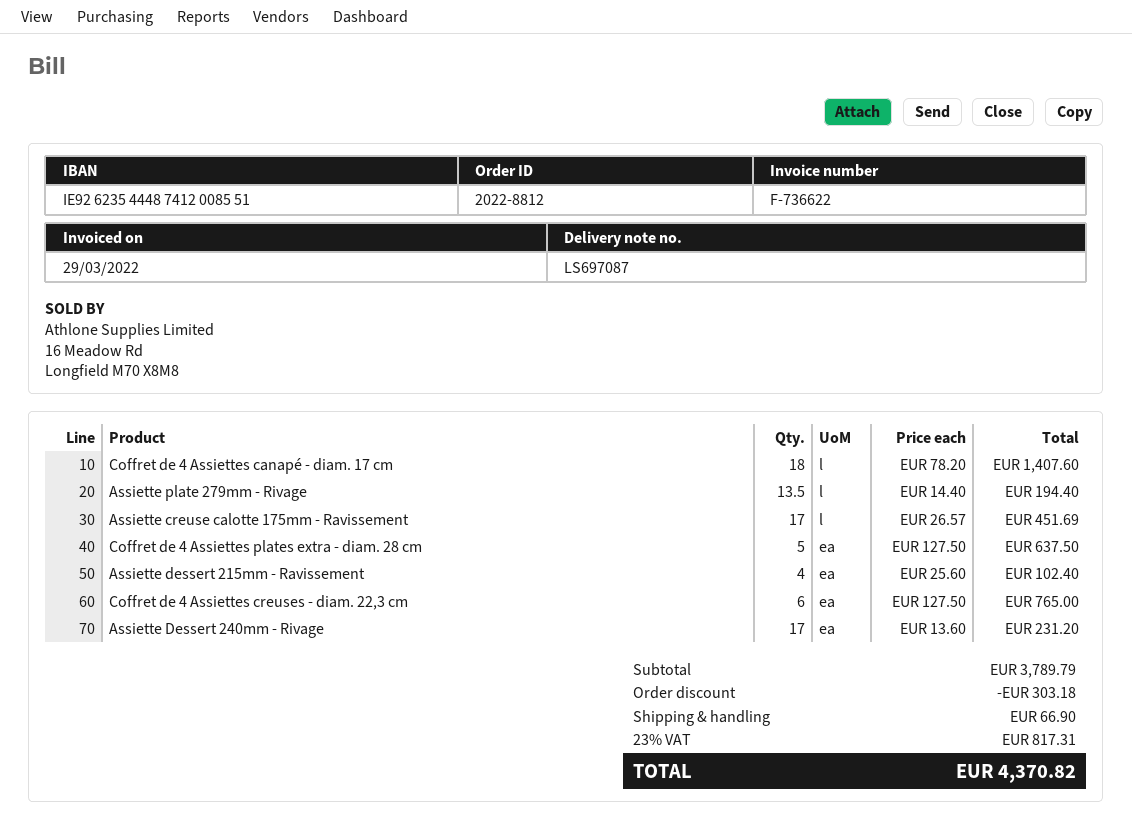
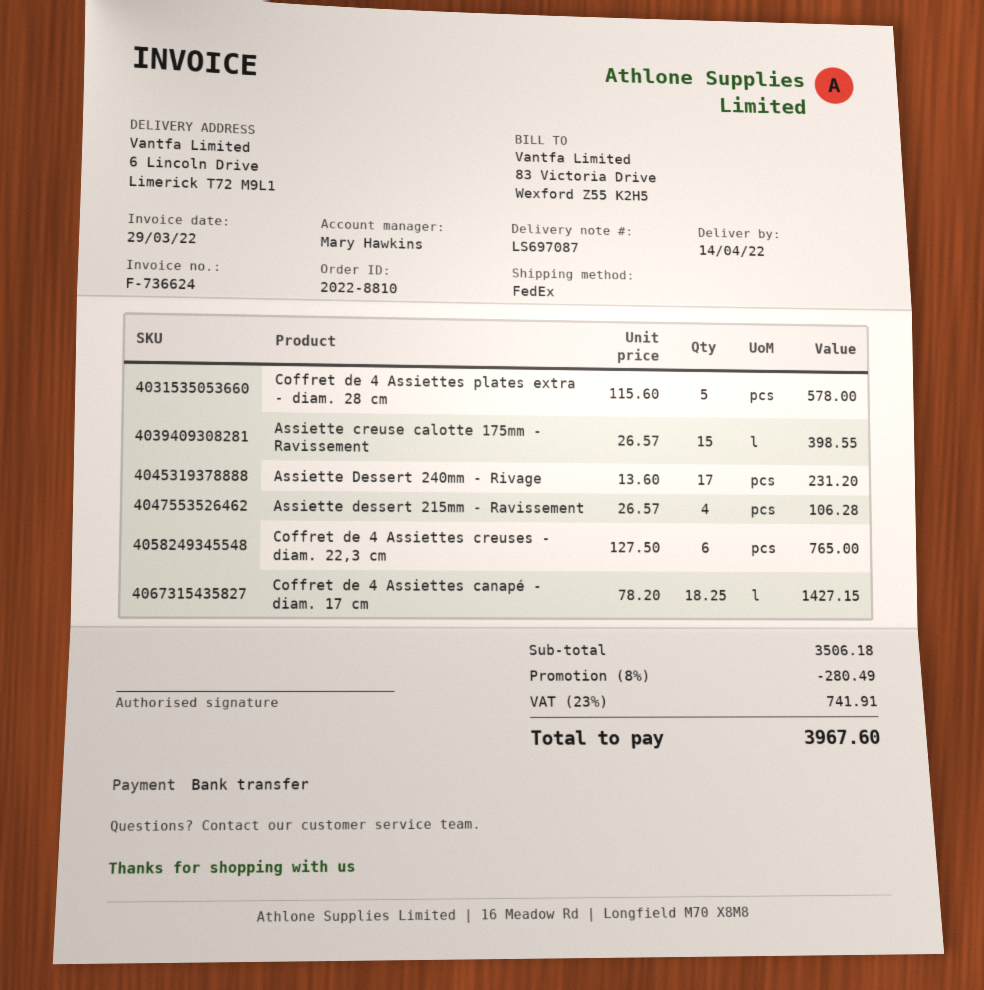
order number: 2022-8812 -> 2022-8810
invoice number: F-736622 -> F-736624
Coffret de 4 Assiettes canapé - diam. 17 cm: 18 x 78.20 = 1407.60 -> 18.25 x 78.20 = 1427.15
Assiette plate 279mm - Rivage: 13.5 x 14.40 = 194.40 -> none
Assiette creuse calotte 175mm - Ravissement: 17 x 26.57 = 451.69 -> 15 x 26.57 = 398.55
Coffret de 4 Assiettes plates extra - diam. 28 cm: 5 x 127.50 = 637.50 -> 5 x 115.60 = 578.00
Assiette dessert 215mm - Ravissement: 4 x 25.60 = 102.40 -> 4 x 26.57 = 106.28
subtotal: 3789.79 -> 3506.18
discount: 303.18 -> 280.49
shipping: 66.90 -> none
tax: 23% = 817.31 -> 23% = 741.91
total: 4370.82 -> 3967.60

